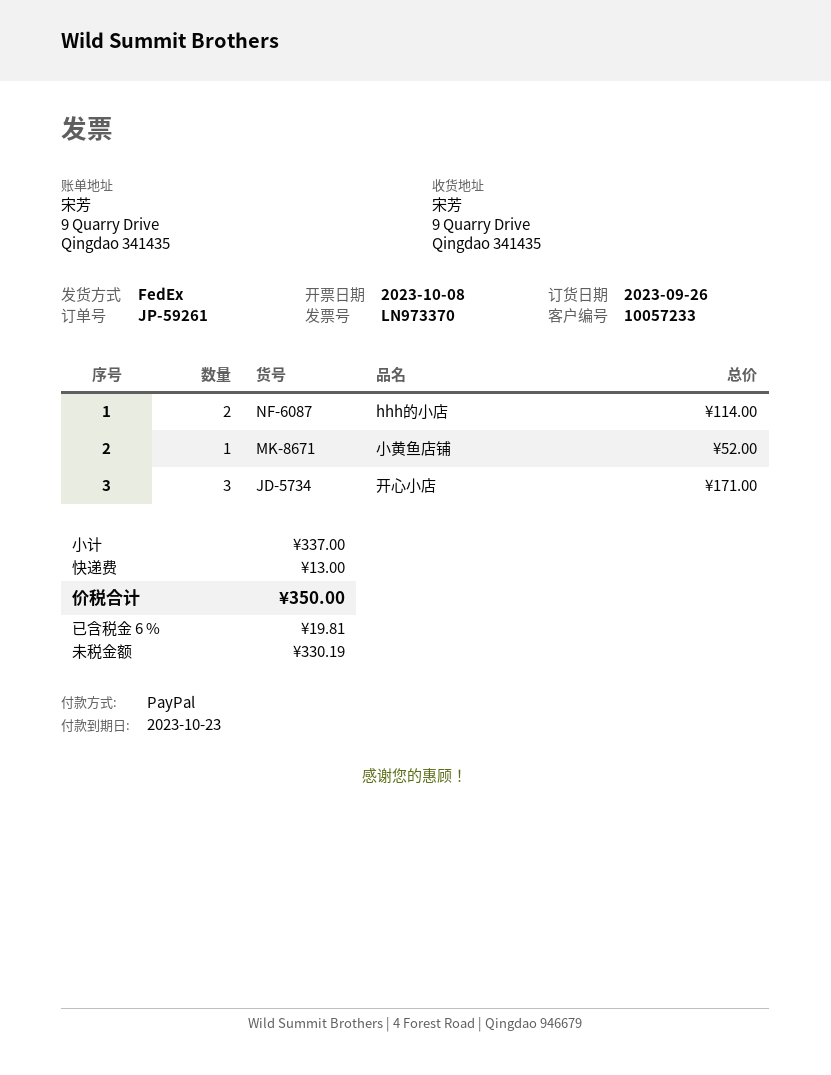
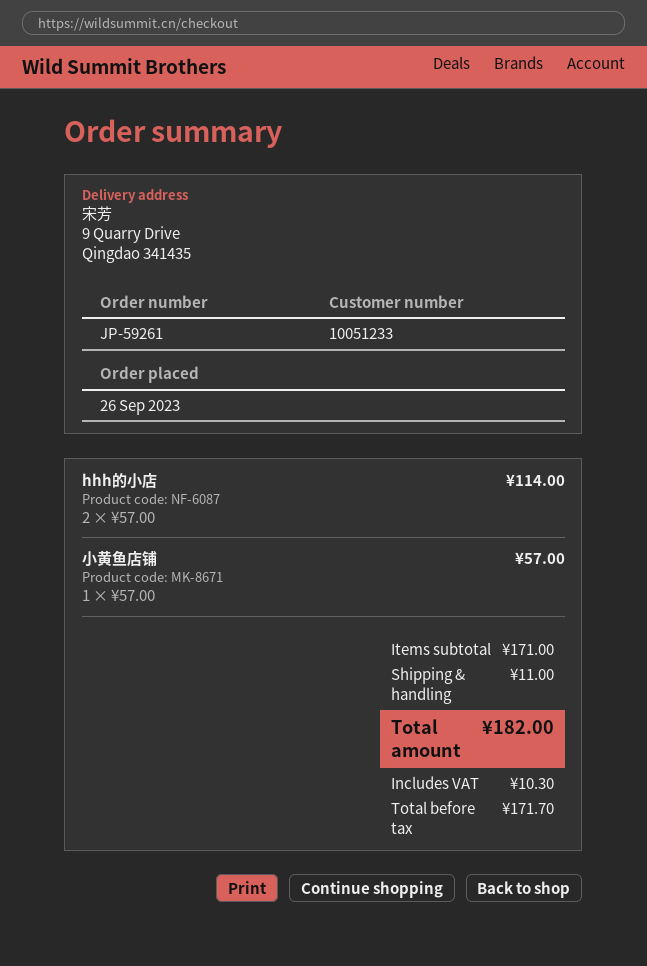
customer number: 10057233 -> 10051233
小黄鱼店铺: 1 for 52.00 -> 1 for 57.00
开心小店: 3 for 171.00 -> none
subtotal: 337.00 -> 171.00
shipping: 13.00 -> 11.00
net: 330.19 -> 171.70
tax: 19.81 -> 10.30
total: 350.00 -> 182.00

